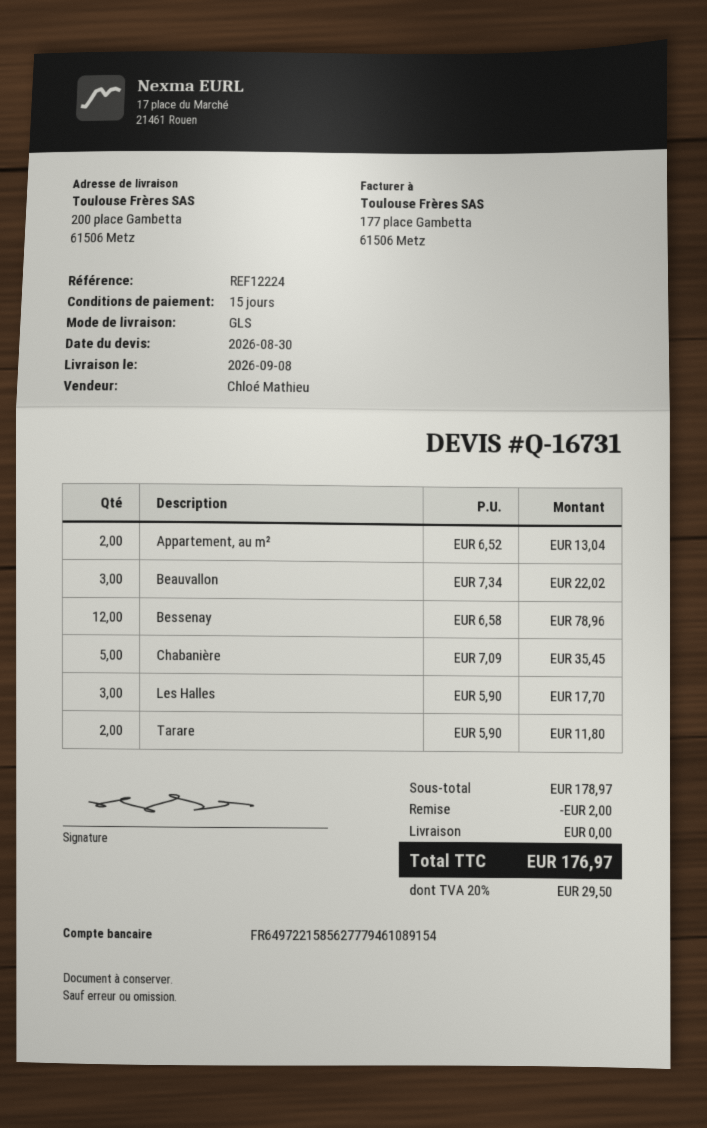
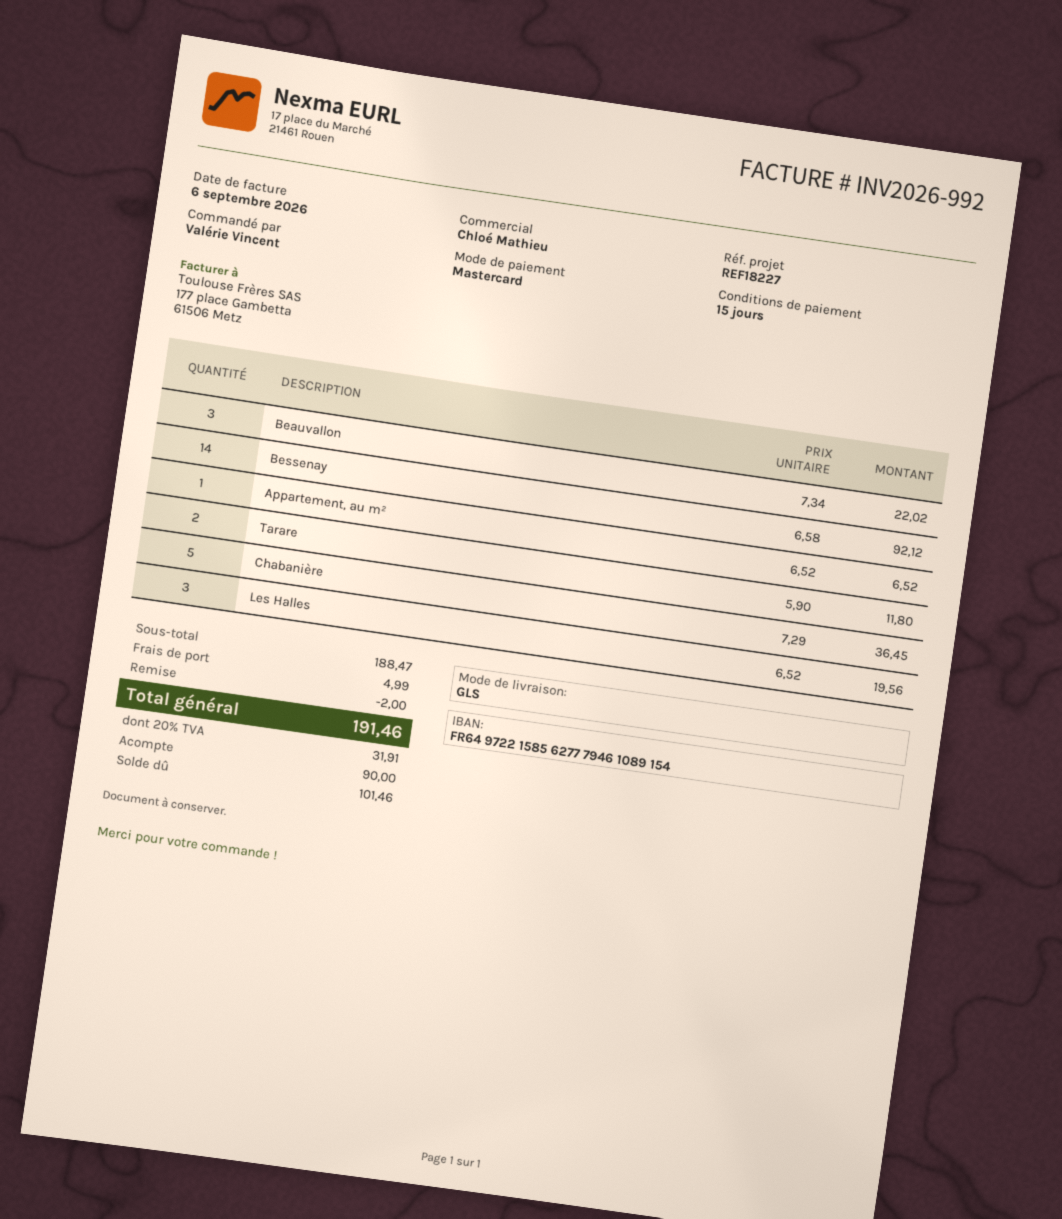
reference: REF12224 -> REF18227
Appartement, au m²: 2 x 6.52 = 13.04 -> 1 x 6.52 = 6.52
Bessenay: 12 x 6.58 = 78.96 -> 14 x 6.58 = 92.12
Chabanière: 5 x 7.09 = 35.45 -> 5 x 7.29 = 36.45
Les Halles: 3 x 5.90 = 17.70 -> 3 x 6.52 = 19.56
subtotal: 178.97 -> 188.47
shipping: 0.00 -> 4.99
tax: 20% = 29.50 -> 20% = 31.91
total: 176.97 -> 191.46

